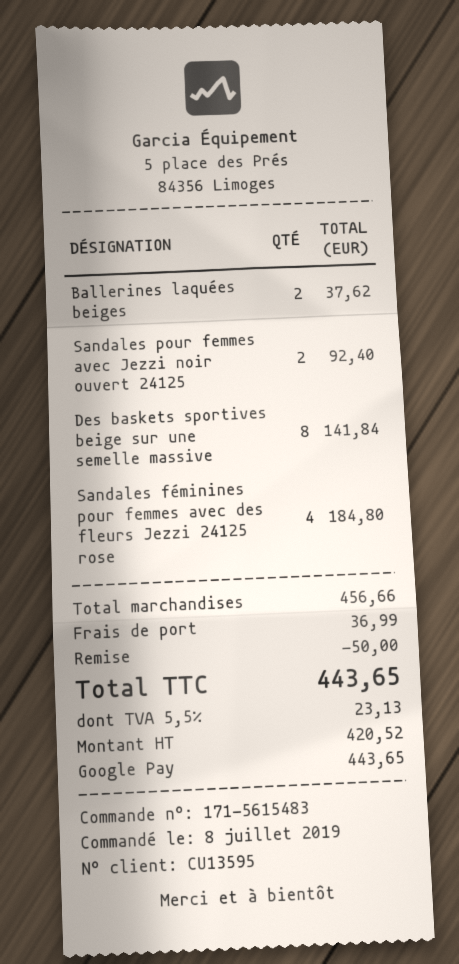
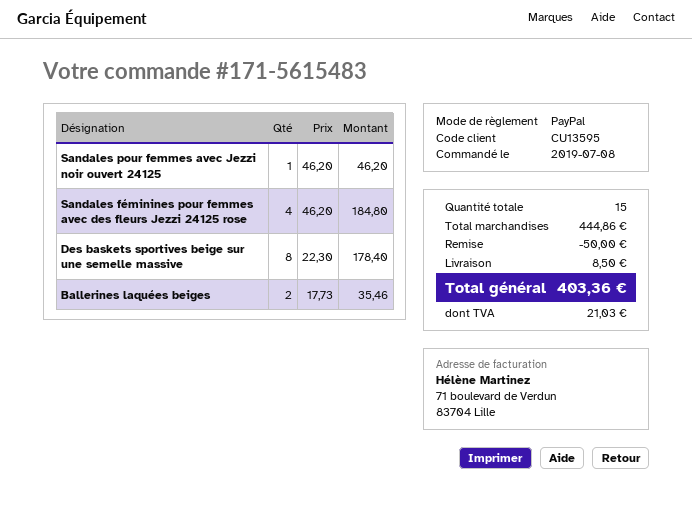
payment method: Google Pay -> PayPal
Ballerines laquées beiges: 2 for 37.62 -> 2 for 35.46
Sandales pour femmes avec Jezzi noir ouvert 24125: 2 for 92.40 -> 1 for 46.20
Des baskets sportives beige sur une semelle massive: 8 for 141.84 -> 8 for 178.40
subtotal: 456.66 -> 444.86
shipping: 36.99 -> 8.50
tax: 23.13 -> 21.03
total: 443.65 -> 403.36

